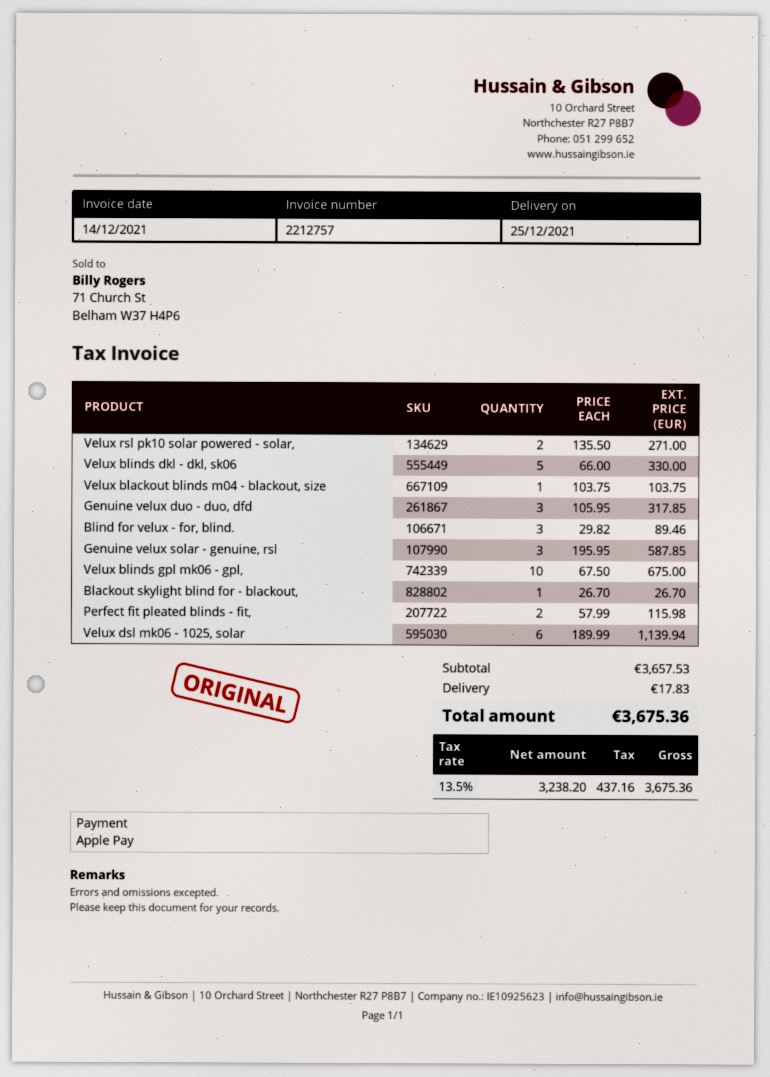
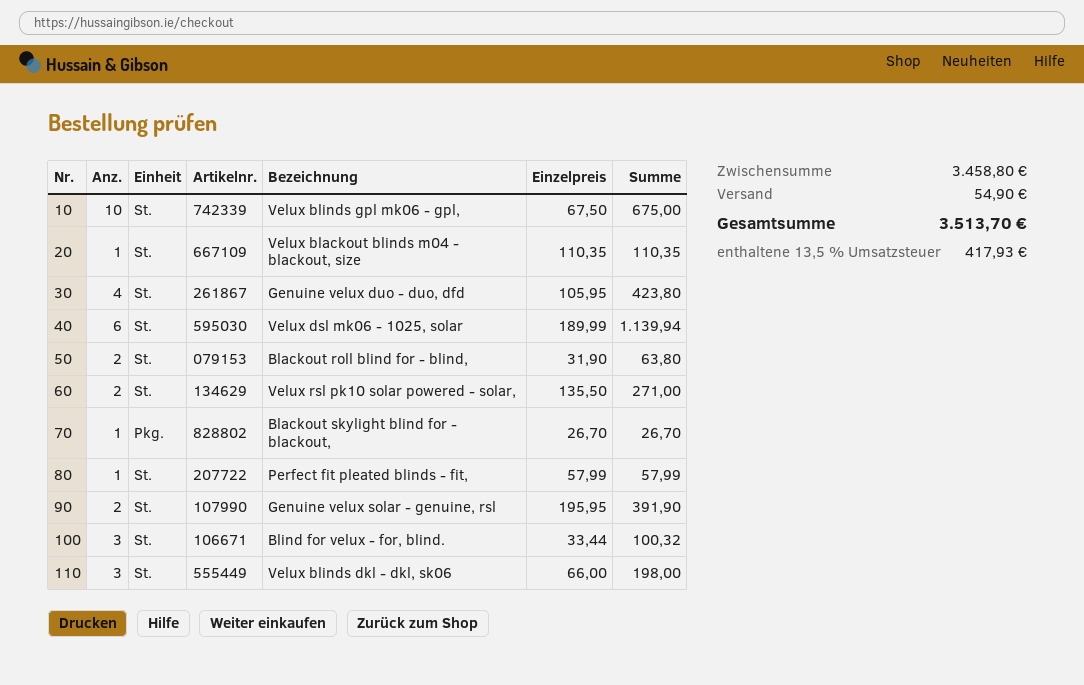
Velux blinds dkl - dkl, sk06: 5 x 66.00 = 330.00 -> 3 x 66.00 = 198.00
Velux blackout blinds m04 - blackout, size: 1 x 103.75 = 103.75 -> 1 x 110.35 = 110.35
Genuine velux duo - duo, dfd: 3 x 105.95 = 317.85 -> 4 x 105.95 = 423.80
Blind for velux - for, blind.: 3 x 29.82 = 89.46 -> 3 x 33.44 = 100.32
Genuine velux solar - genuine, rsl: 3 x 195.95 = 587.85 -> 2 x 195.95 = 391.90
Perfect fit pleated blinds - fit,: 2 x 57.99 = 115.98 -> 1 x 57.99 = 57.99
Blackout roll blind for - blind,: none -> 2 x 31.90 = 63.80
subtotal: 3657.53 -> 3458.80
shipping: 17.83 -> 54.90
tax: 13.5% = 437.16 -> 13.5% = 417.93
total: 3675.36 -> 3513.70

